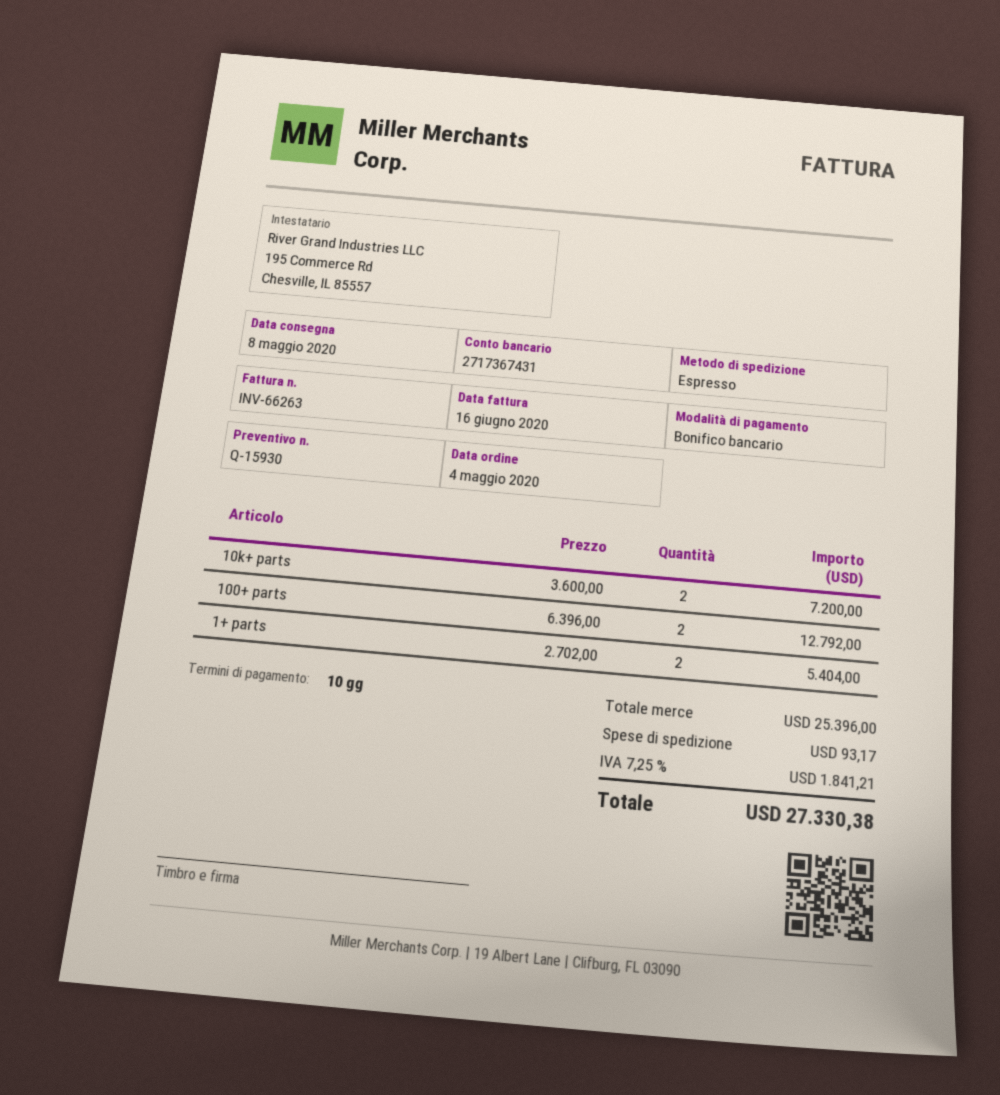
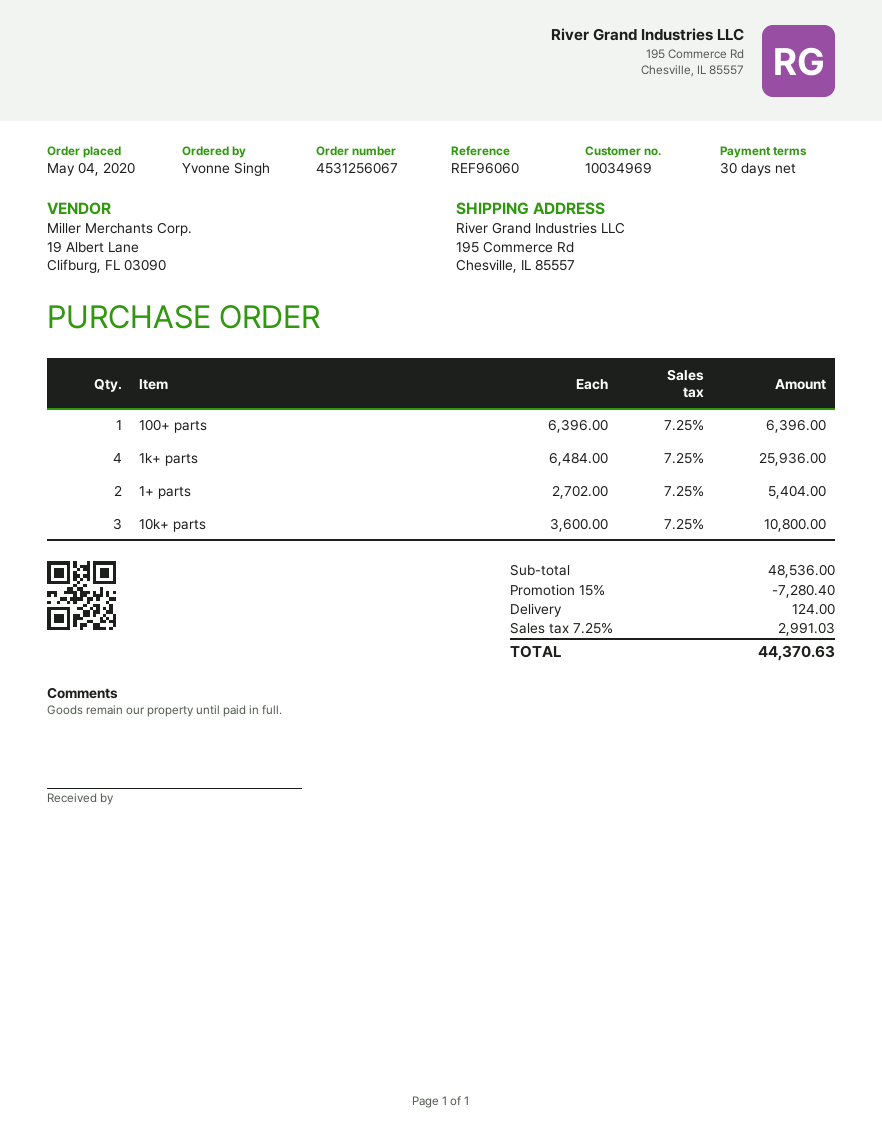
payment terms: 10 days -> 30 days
10k+ parts: 2 x 3600.00 = 7200.00 -> 3 x 3600.00 = 10800.00
100+ parts: 2 x 6396.00 = 12792.00 -> 1 x 6396.00 = 6396.00
1k+ parts: none -> 4 x 6484.00 = 25936.00
subtotal: 25396.00 -> 48536.00
discount: none -> 15% = 7280.40
shipping: 93.17 -> 124.00
tax: 7.25% = 1841.21 -> 7.25% = 2991.03
total: 27330.38 -> 44370.63

